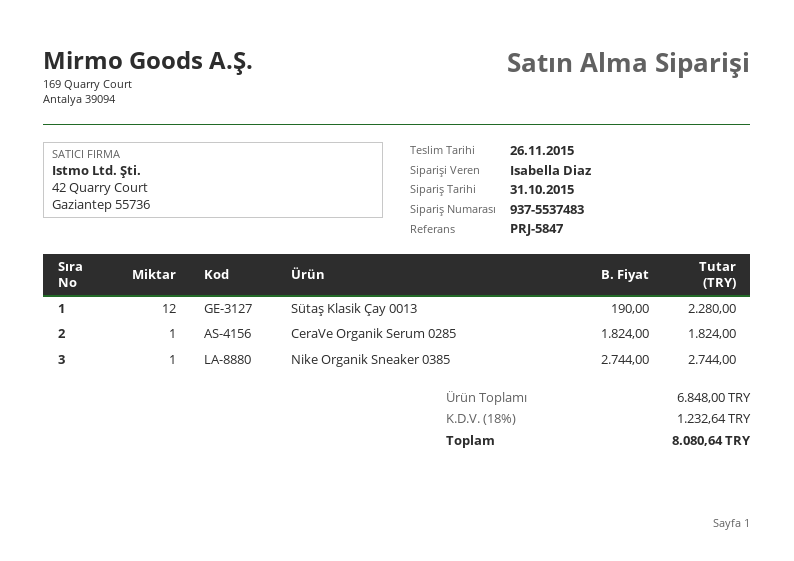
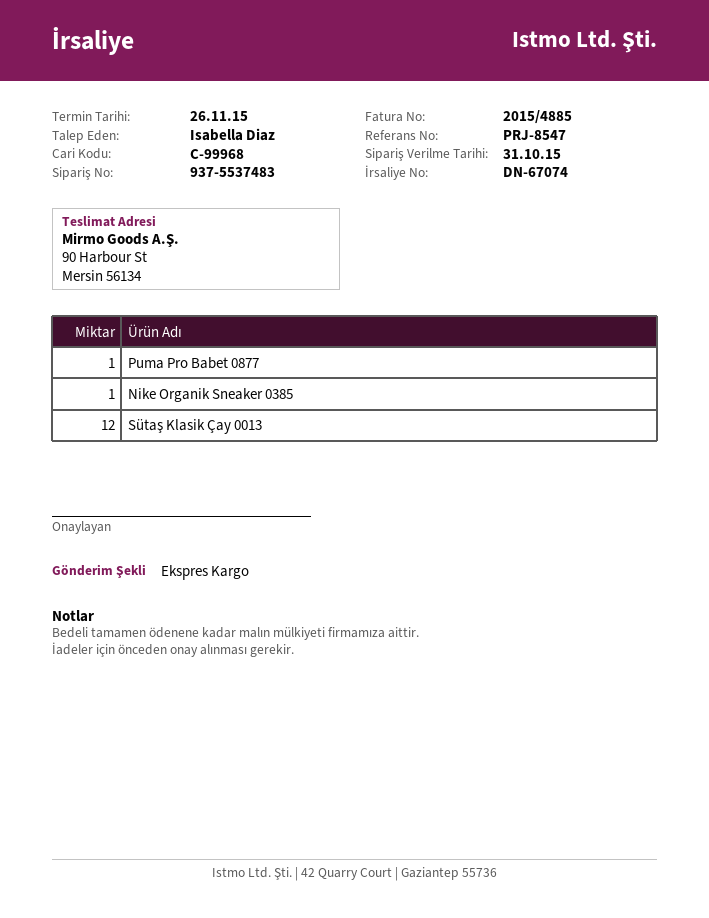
reference: PRJ-5847 -> PRJ-8547
CeraVe Organik Serum 0285: 1 -> none
Puma Pro Babet 0877: none -> 1

